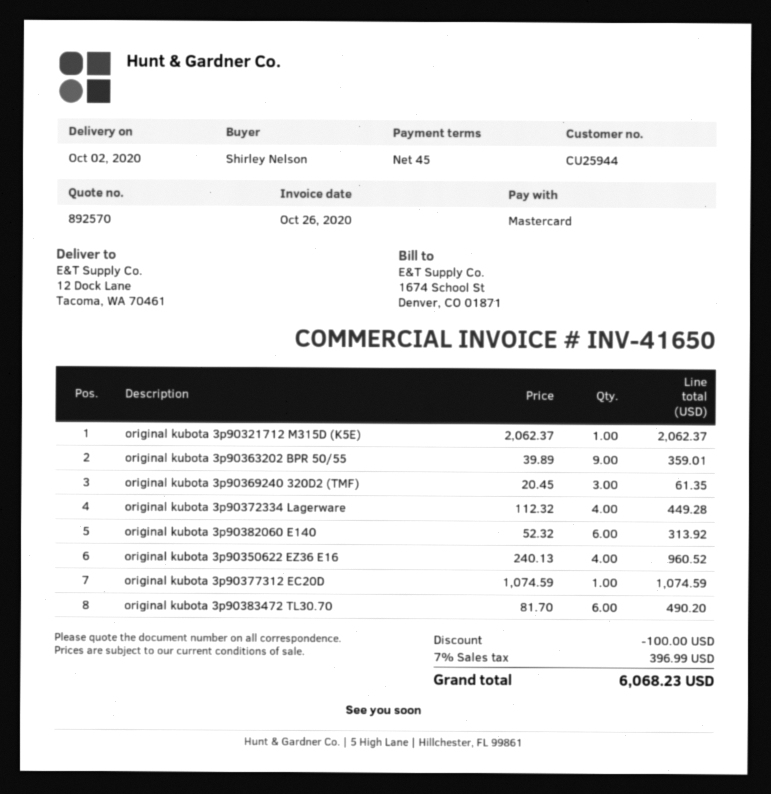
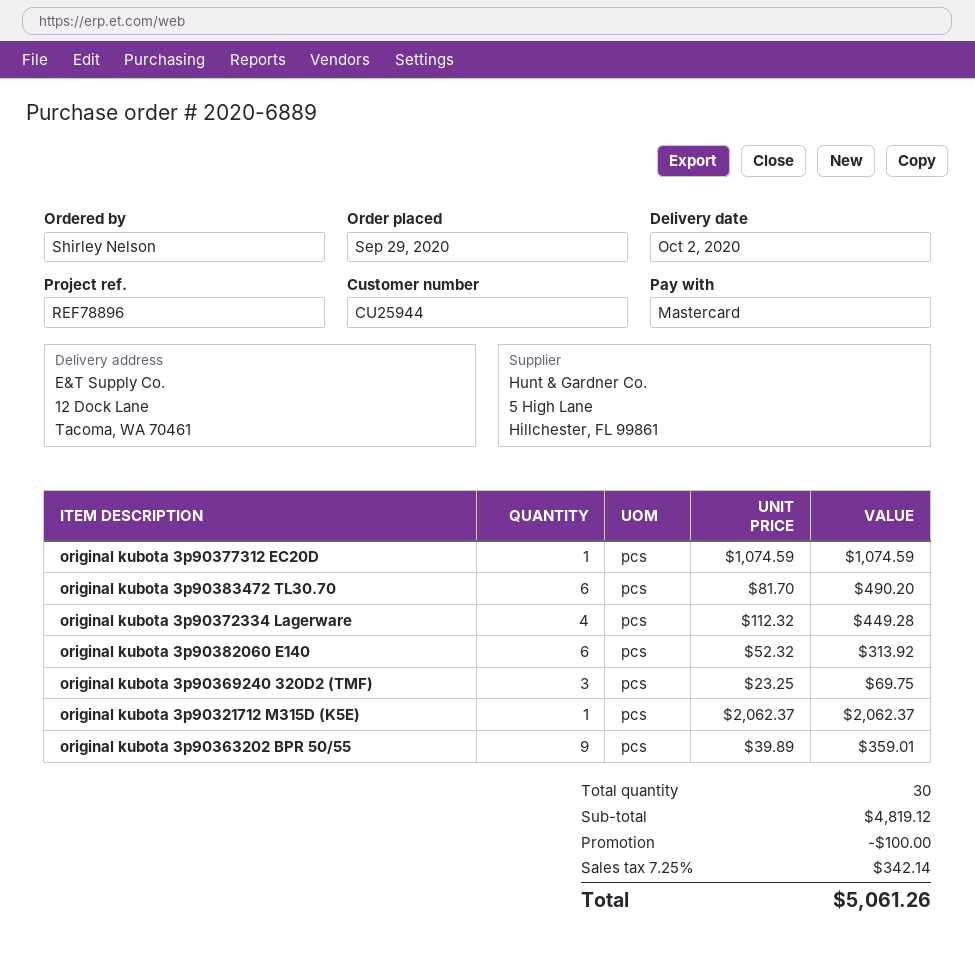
original kubota 3p90369240 320D2 (TMF): 3 x 20.45 = 61.35 -> 3 x 23.25 = 69.75
original kubota 3p90350622 EZ36 E16: 4 x 240.13 = 960.52 -> none
tax: 7% = 396.99 -> 7.25% = 342.14
total: 6068.23 -> 5061.26

